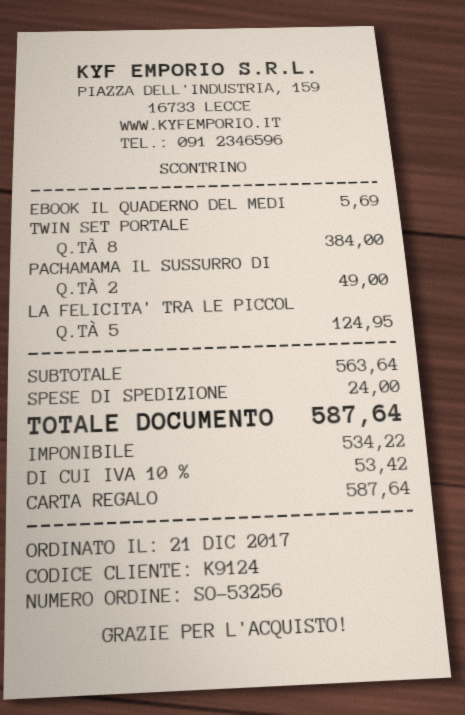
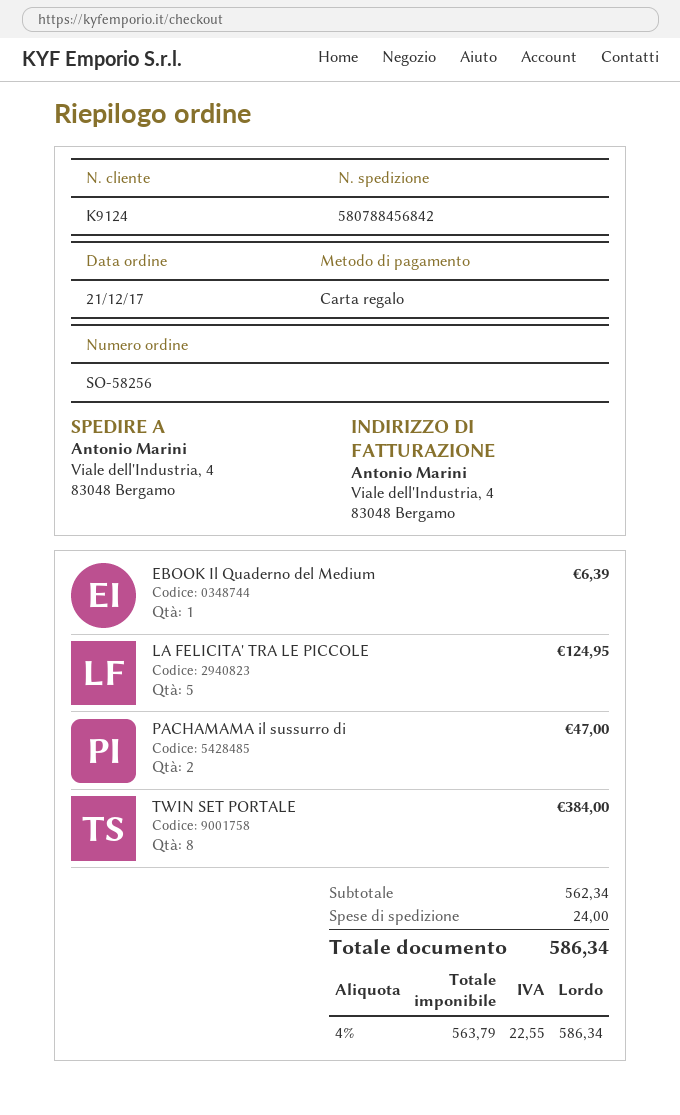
order number: SO-53256 -> SO-58256
EBOOK IL QUADERNO DEL MEDI: 1 for 5.69 -> 1 for 6.39
PACHAMAMA IL SUSSURRO DI: 2 for 49.00 -> 2 for 47.00
subtotal: 563.64 -> 562.34
net: 534.22 -> 563.79
tax: 10% = 53.42 -> 4% = 22.55
total: 587.64 -> 586.34

